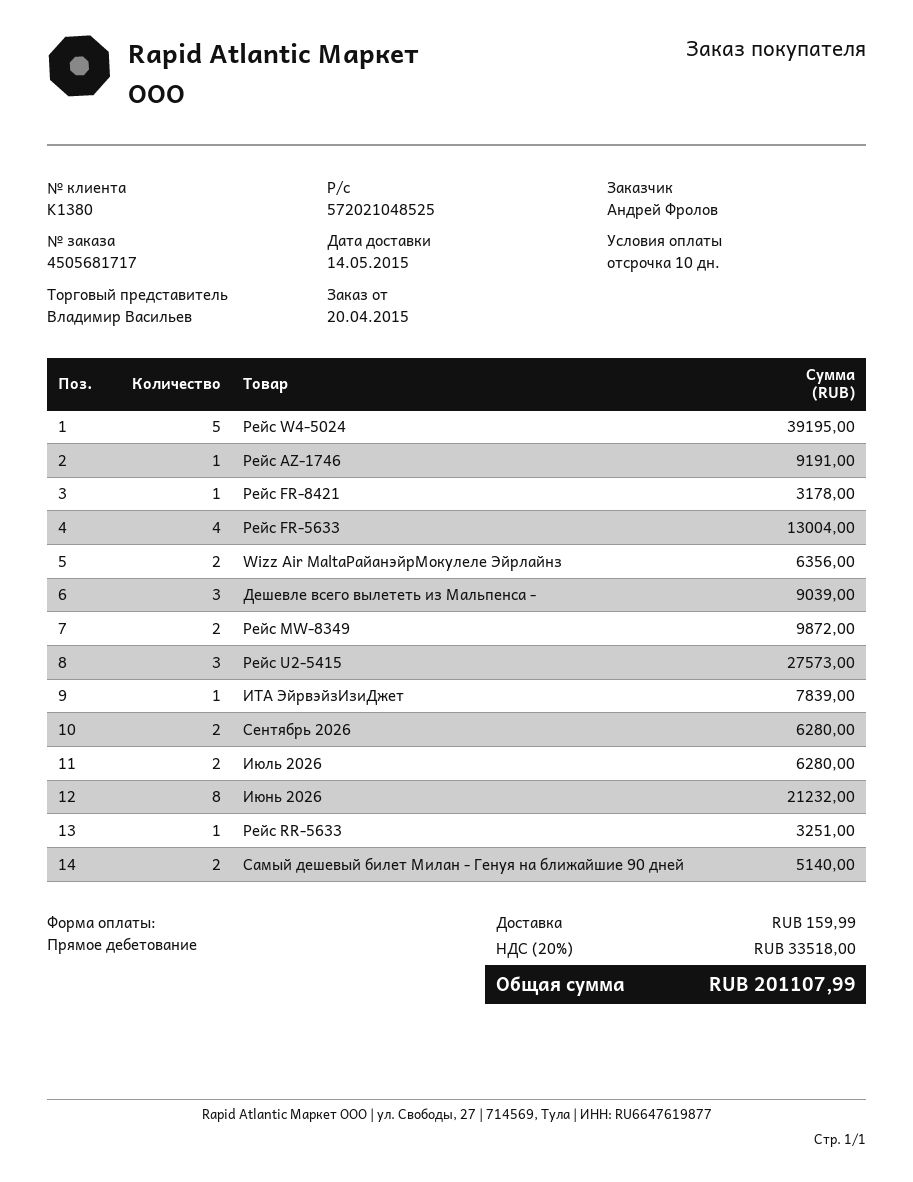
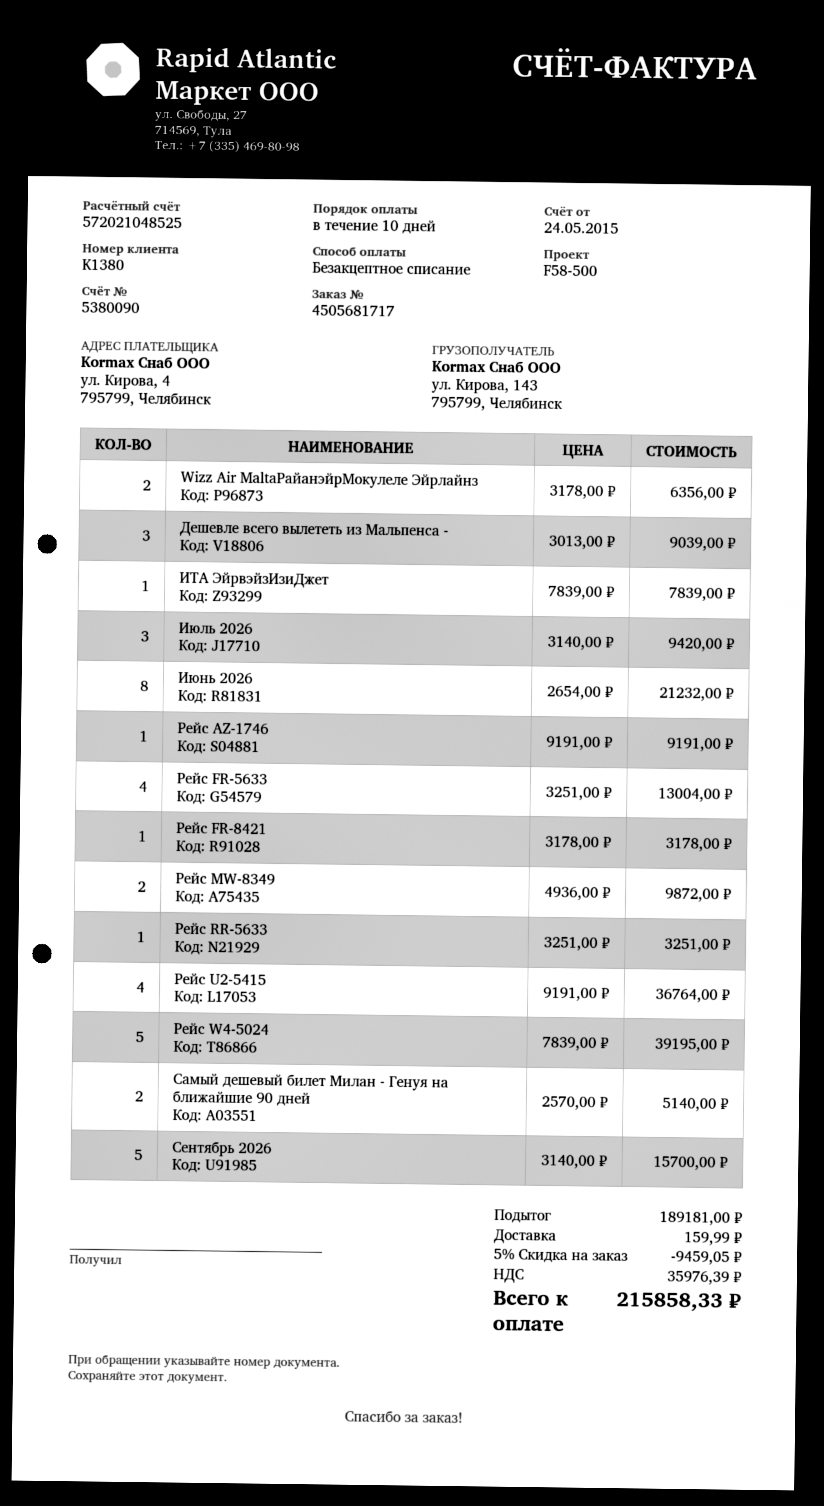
Рейс U2-5415: 3 for 27573.00 -> 4 for 36764.00
Сентябрь 2026: 2 for 6280.00 -> 5 for 15700.00
Июль 2026: 2 for 6280.00 -> 3 for 9420.00
discount: none -> 5% = 9459.05
tax: 33518.00 -> 35976.39
total: 201107.99 -> 215858.33

